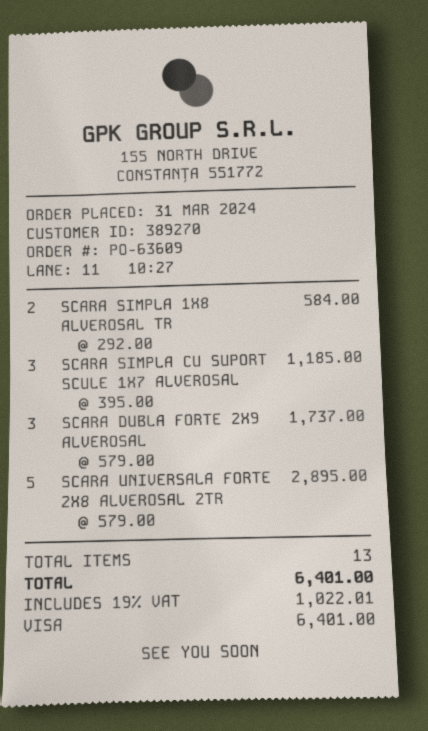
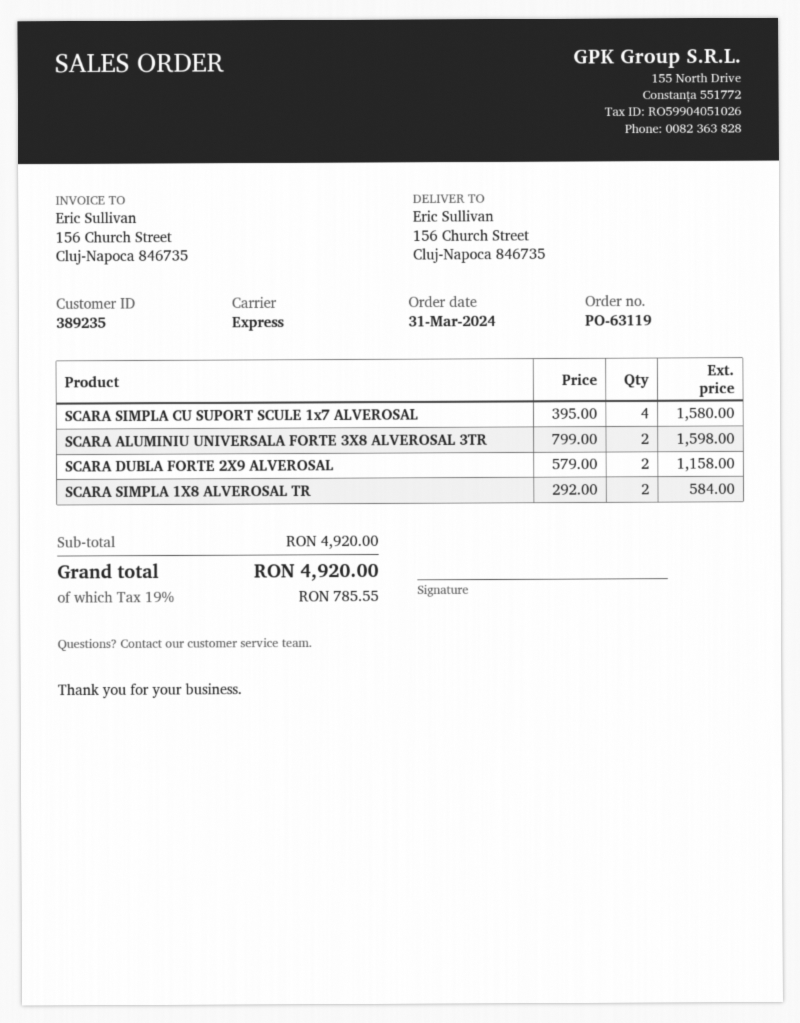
order number: PO-63609 -> PO-63119
customer number: 389270 -> 389235
SCARA SIMPLA CU SUPORT SCULE 1X7 ALVEROSAL: 3 x 395.00 = 1185.00 -> 4 x 395.00 = 1580.00
SCARA DUBLA FORTE 2X9 ALVEROSAL: 3 x 579.00 = 1737.00 -> 2 x 579.00 = 1158.00
SCARA UNIVERSALA FORTE 2X8 ALVEROSAL 2TR: 5 x 579.00 = 2895.00 -> none
SCARA ALUMINIU UNIVERSALA FORTE 3X8 ALVEROSAL 3TR: none -> 2 x 799.00 = 1598.00
tax: 19% = 1022.01 -> 19% = 785.55
total: 6401.00 -> 4920.00

